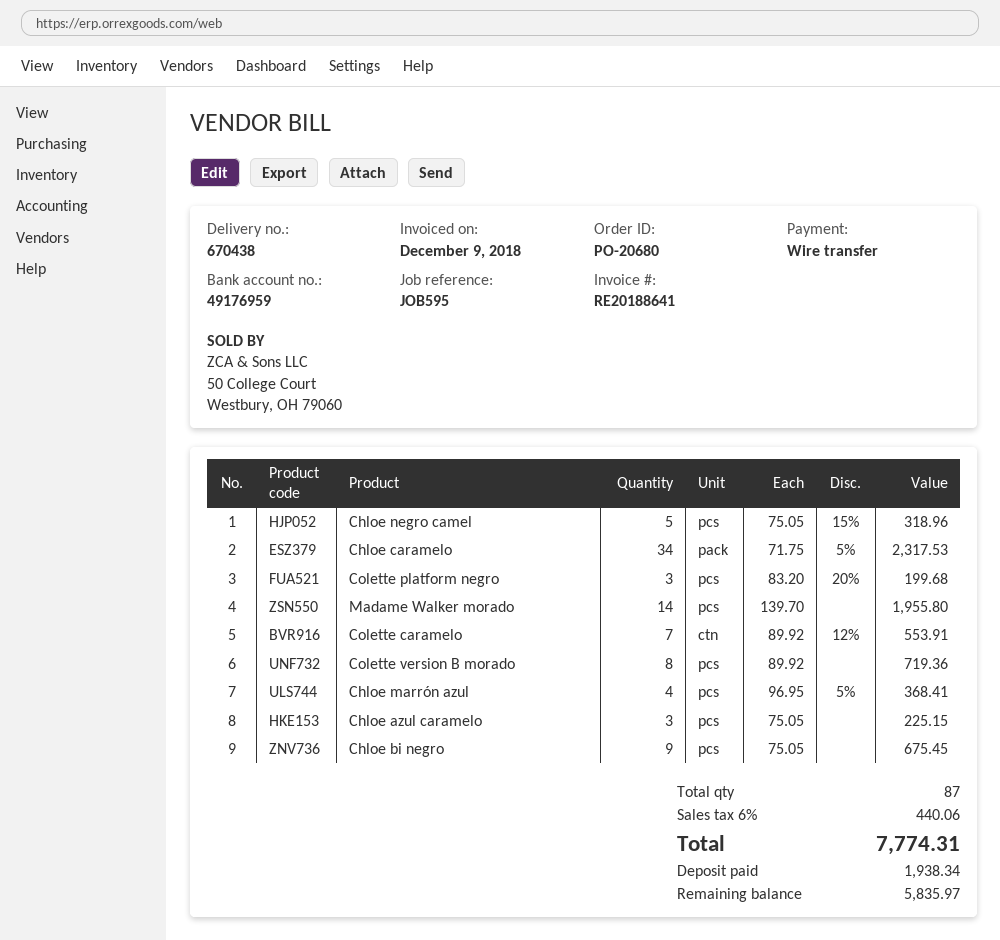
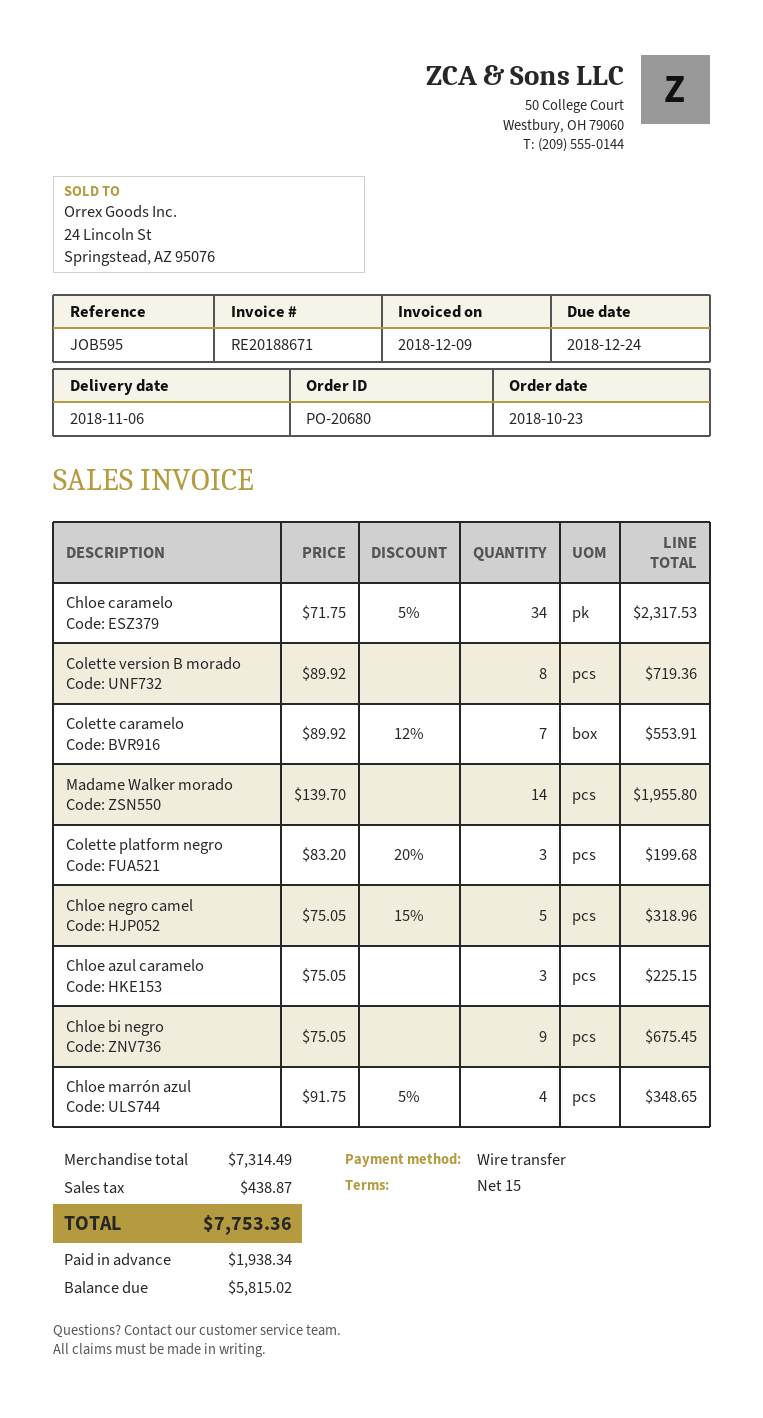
invoice number: RE20188641 -> RE20188671
Chloe marrón azul: 4 x 96.95 - 5% = 368.41 -> 4 x 91.75 - 5% = 348.65
tax: 440.06 -> 438.87
total: 7774.31 -> 7753.36
balance: 5835.97 -> 5815.02

